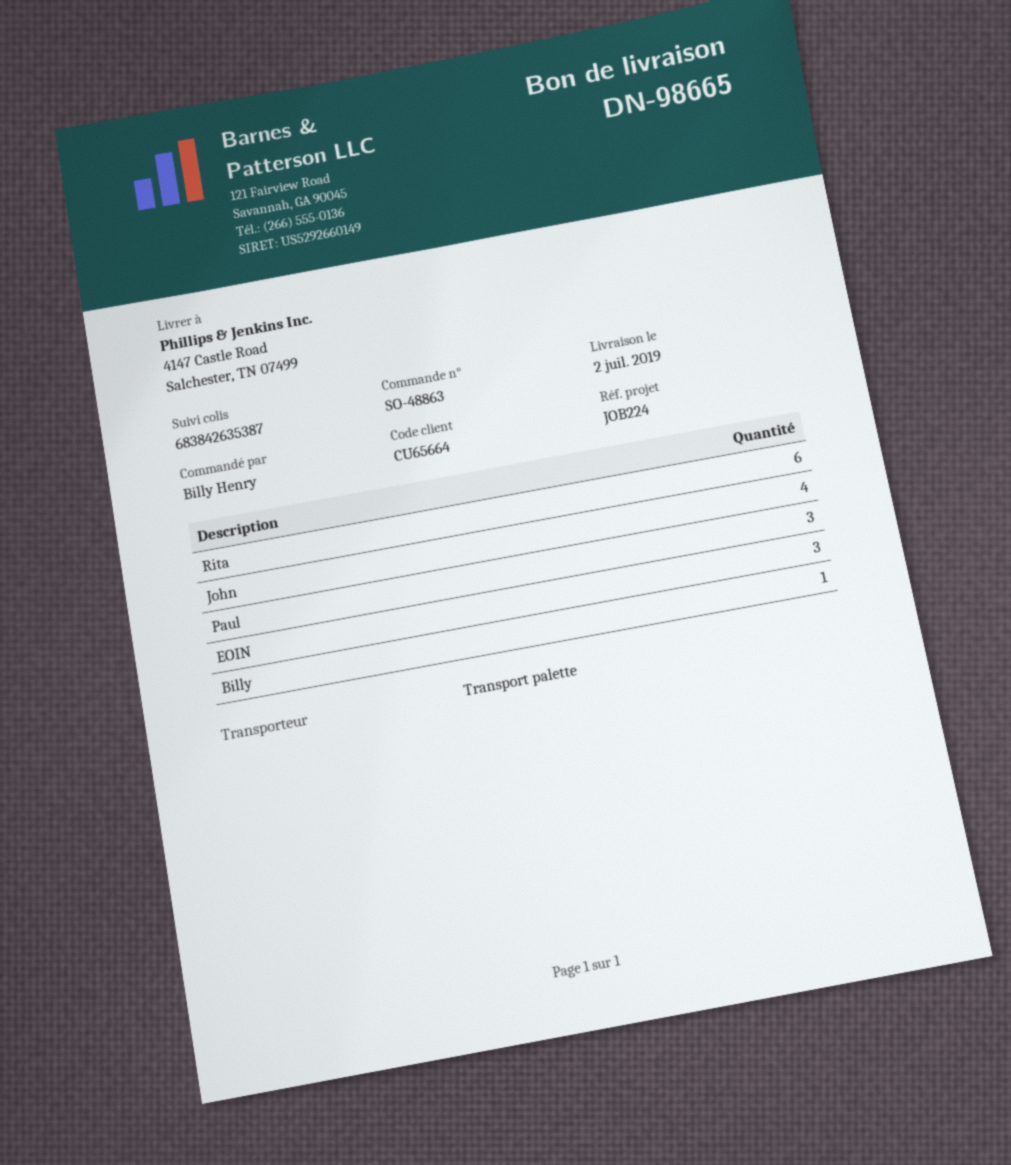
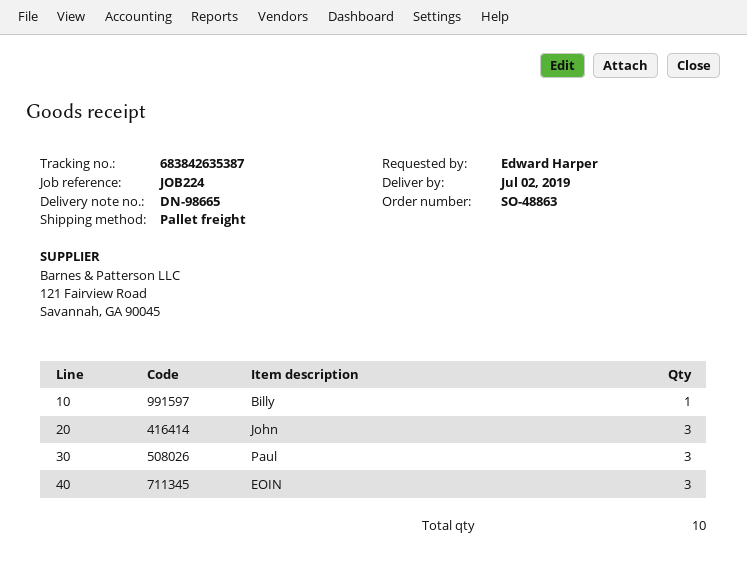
ordered by: Billy Henry -> Edward Harper
Rita: 6 -> none
John: 4 -> 3

